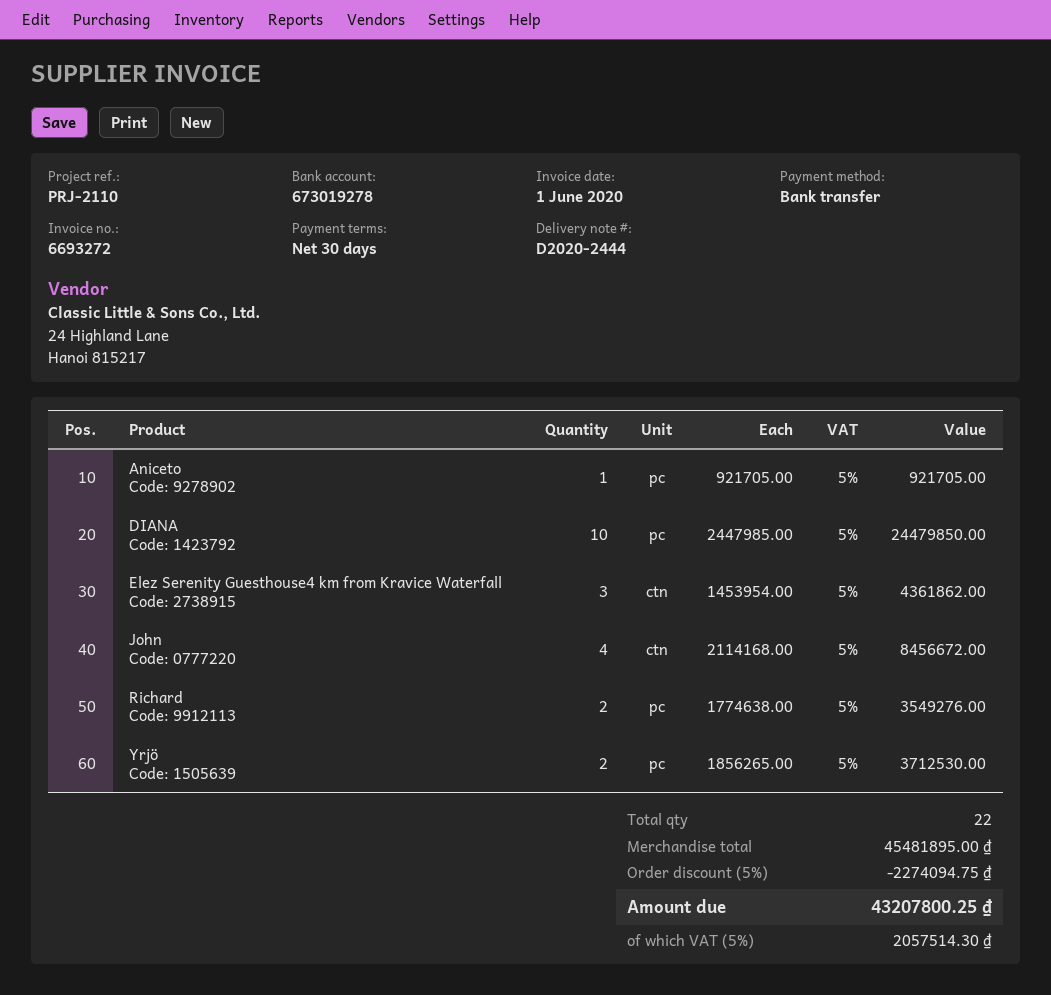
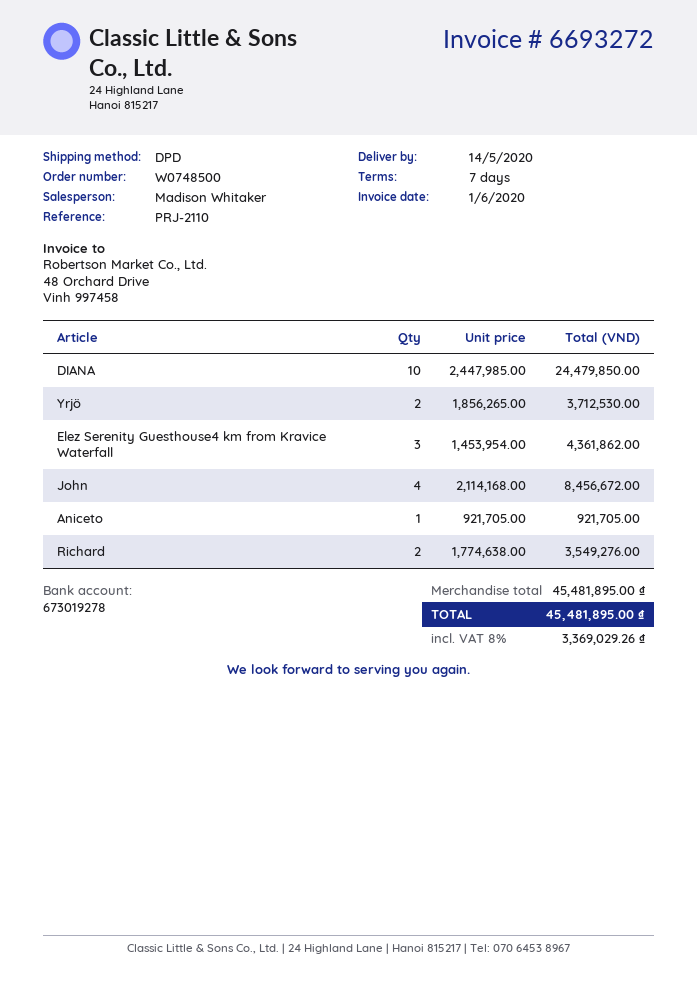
payment terms: 30 days -> 7 days
discount: 5% = 2274094.75 -> none
tax: 5% = 2057514.30 -> 8% = 3369029.26
total: 43207800.25 -> 45481895.00

